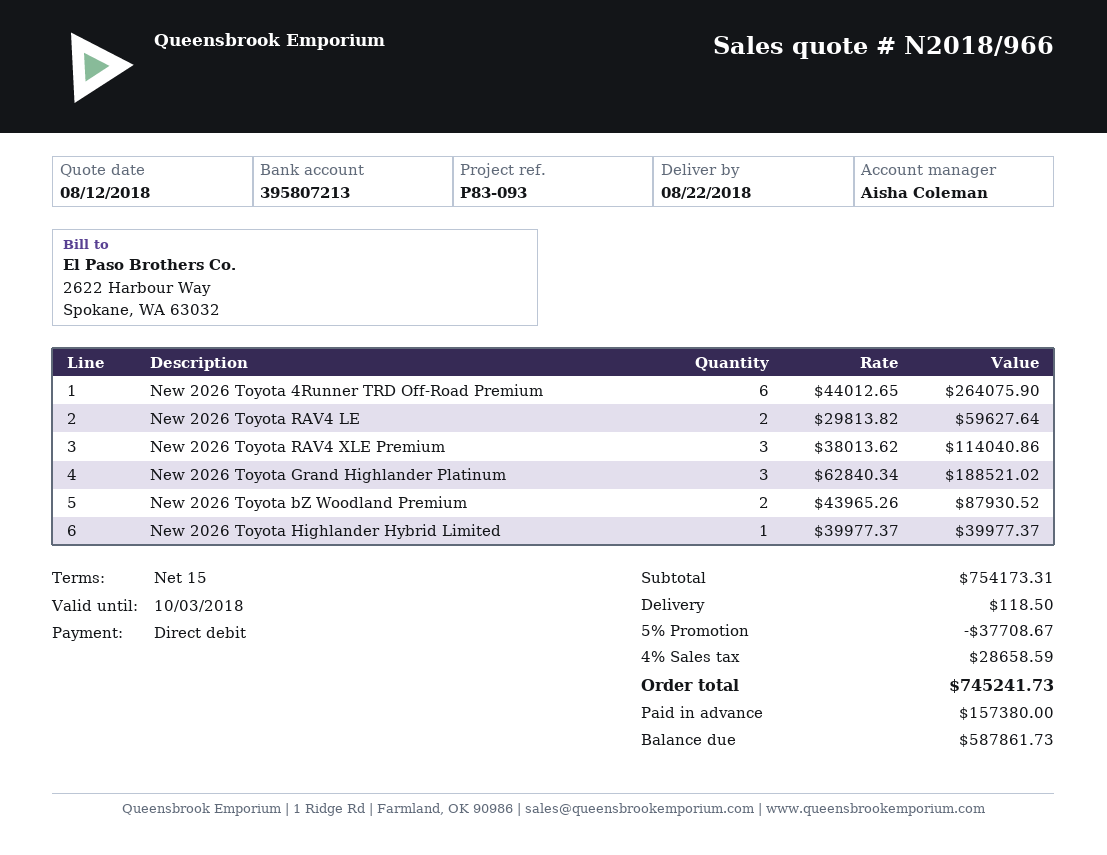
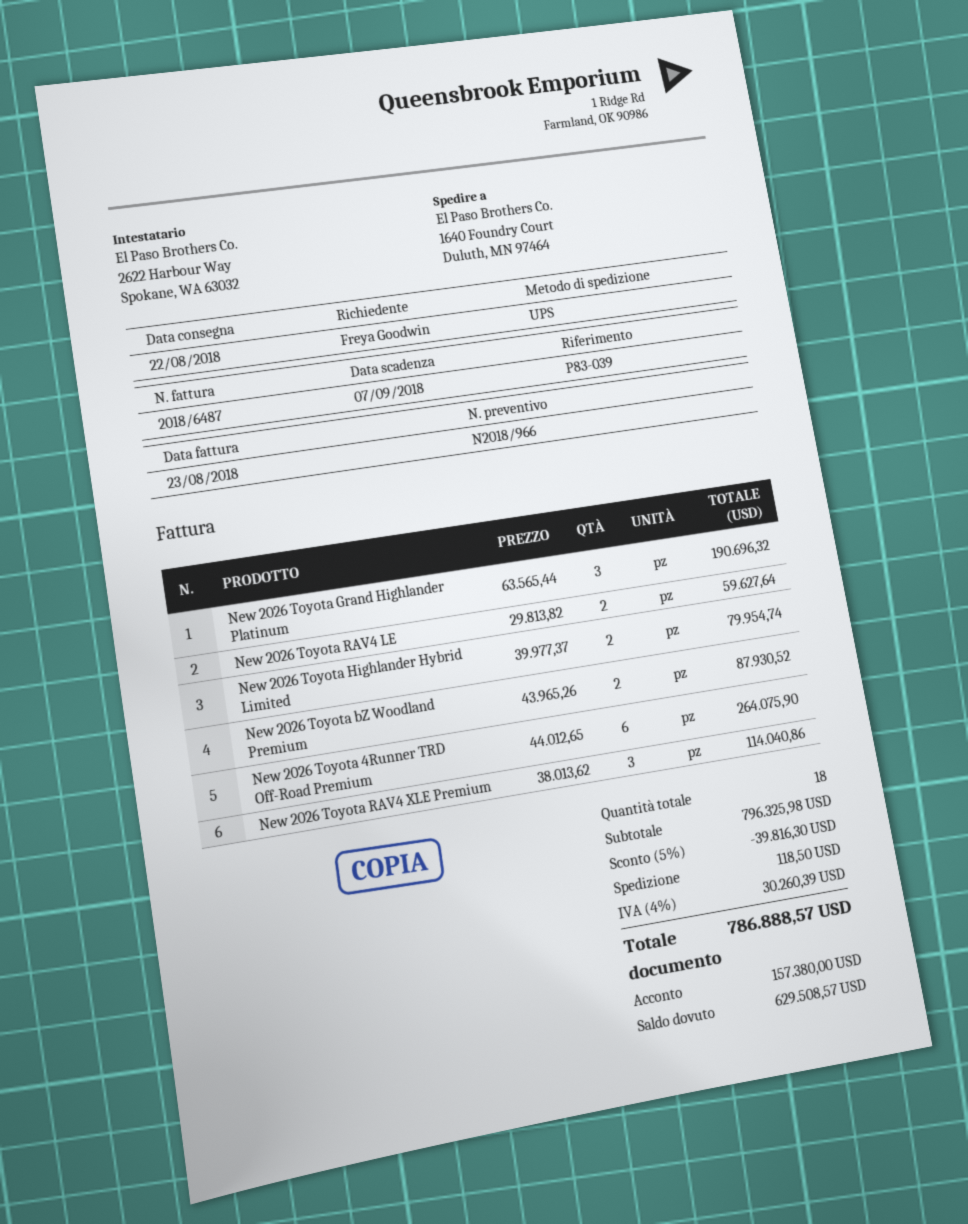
reference: P83-093 -> P83-039
New 2026 Toyota Grand Highlander Platinum: 3 x 62840.34 = 188521.02 -> 3 x 63565.44 = 190696.32
New 2026 Toyota Highlander Hybrid Limited: 1 x 39977.37 = 39977.37 -> 2 x 39977.37 = 79954.74
subtotal: 754173.31 -> 796325.98
discount: 5% = 37708.67 -> 5% = 39816.30
tax: 4% = 28658.59 -> 4% = 30260.39
total: 745241.73 -> 786888.57
balance: 587861.73 -> 629508.57

